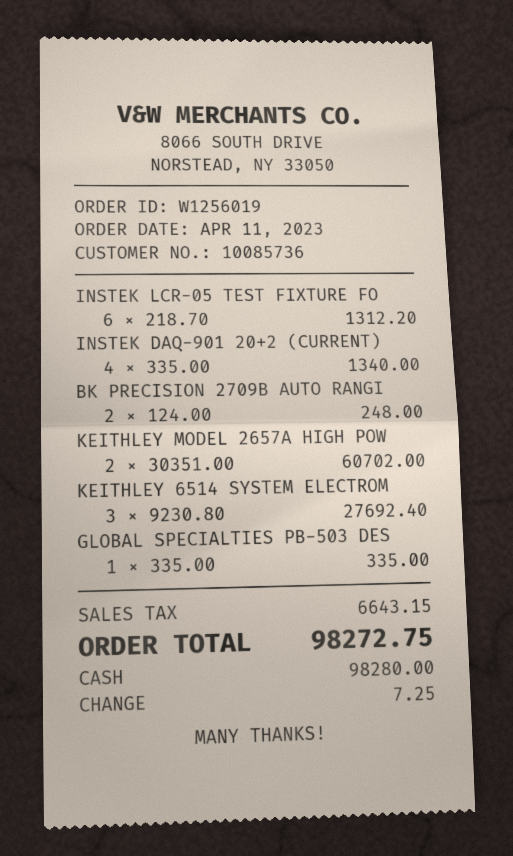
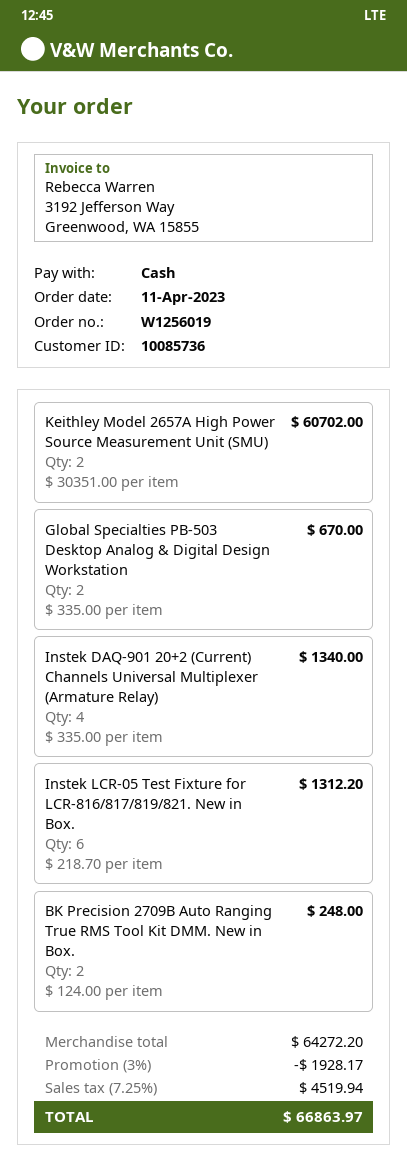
KEITHLEY 6514 SYSTEM ELECTROM: 3 x 9230.80 = 27692.40 -> none
GLOBAL SPECIALTIES PB-503 DES: 1 x 335.00 = 335.00 -> 2 x 335.00 = 670.00
discount: none -> 3% = 1928.17
tax: 6643.15 -> 4519.94
total: 98272.75 -> 66863.97

